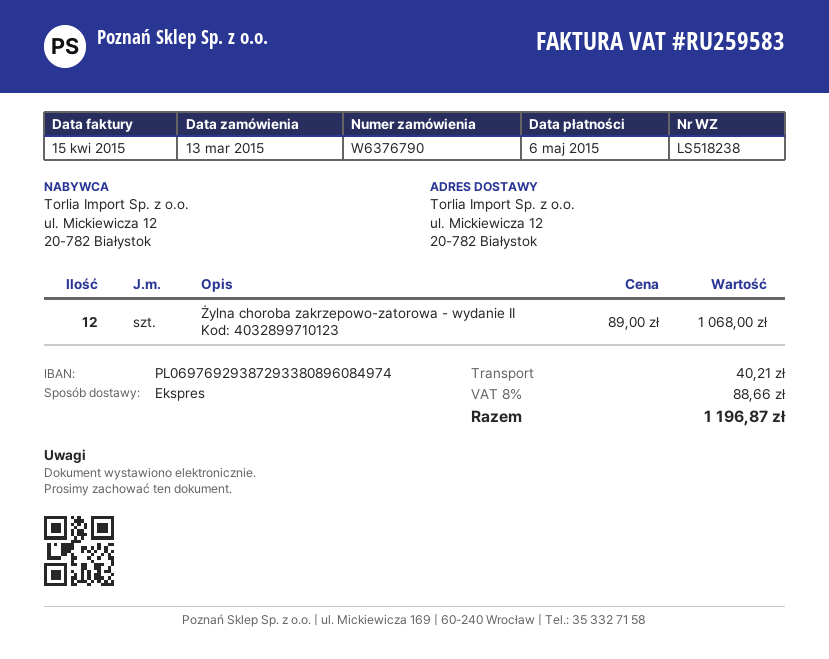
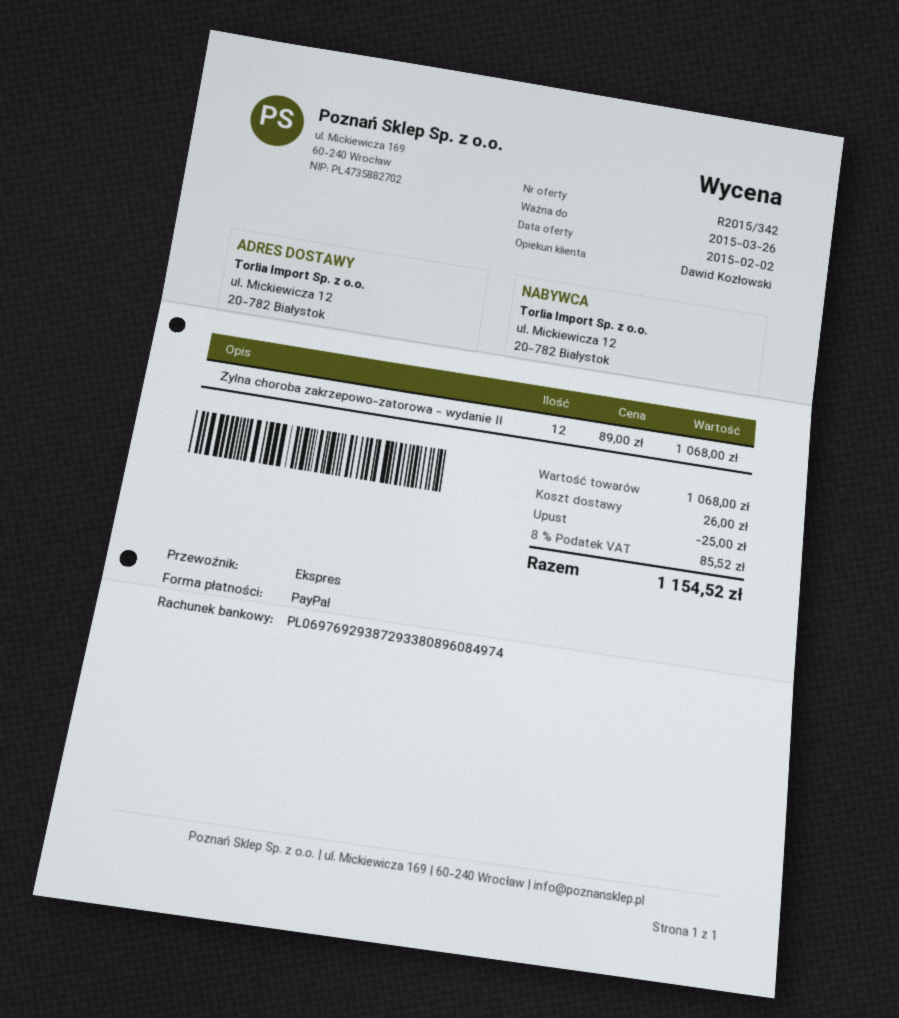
discount: none -> 25.00
shipping: 40.21 -> 26.00
tax: 8% = 88.66 -> 8% = 85.52
total: 1196.87 -> 1154.52

